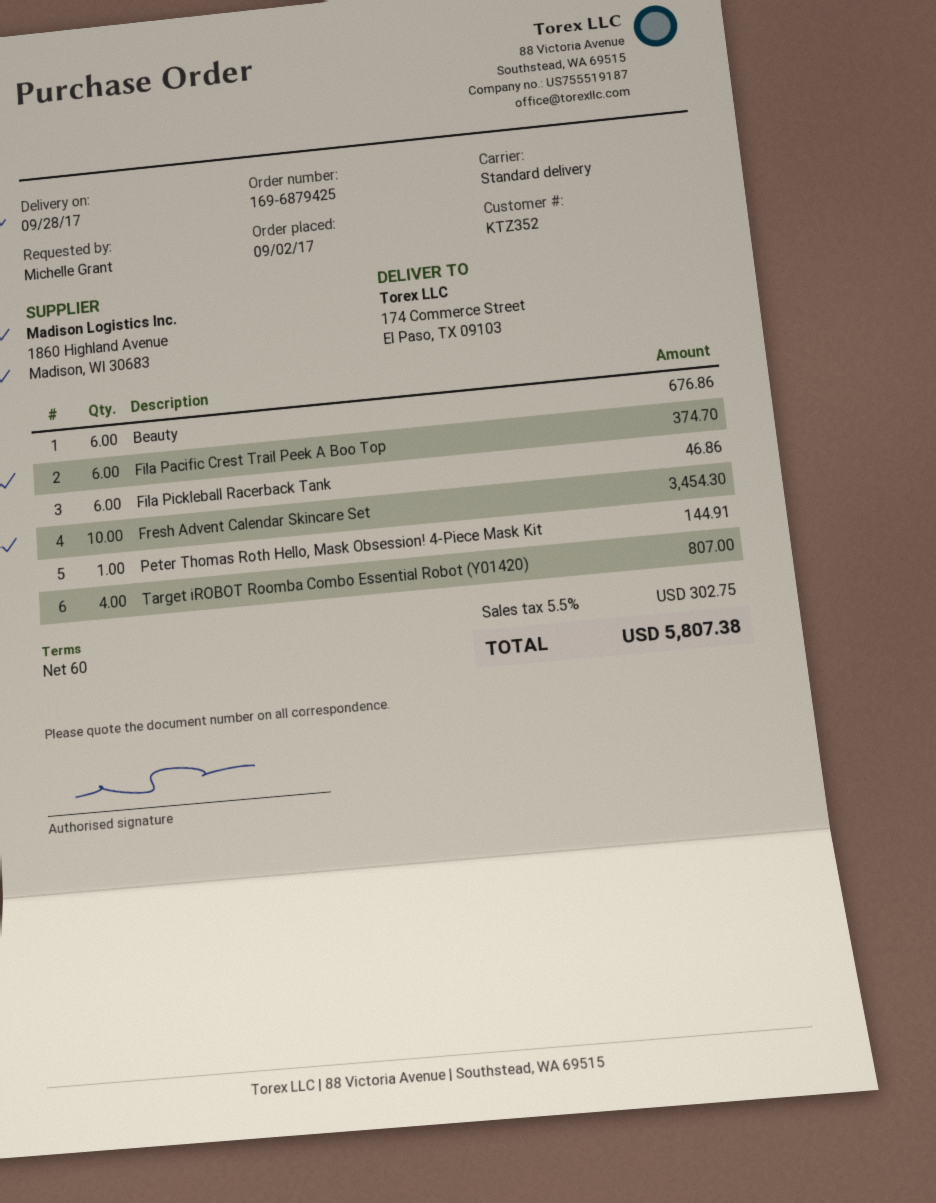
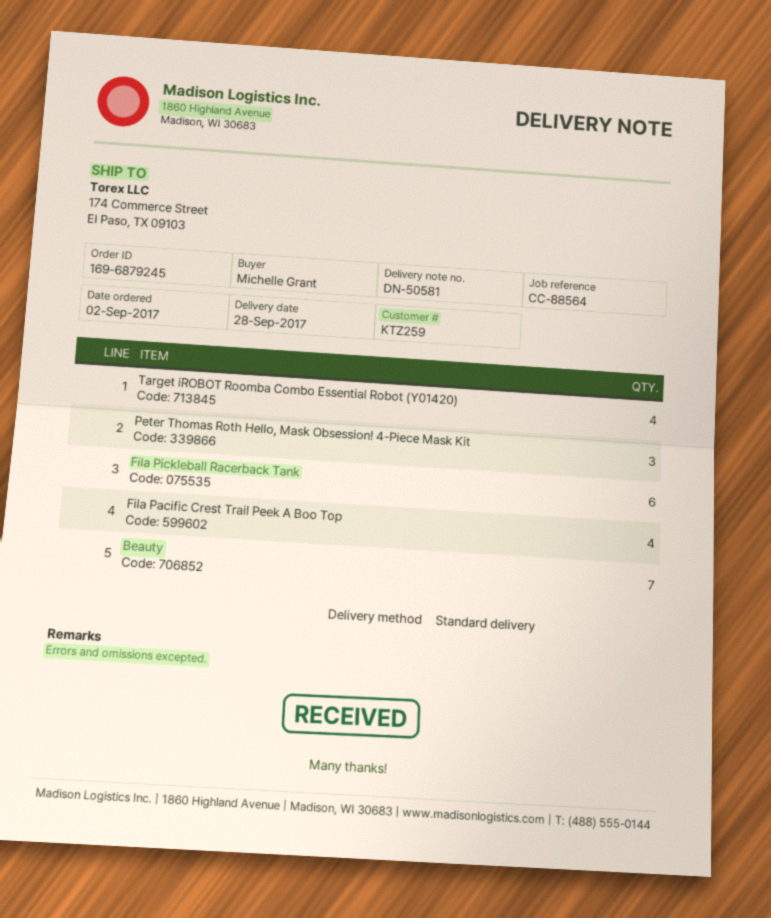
order number: 169-6879425 -> 169-6879245
customer number: KTZ352 -> KTZ259
Beauty: 6 -> 7
Fila Pacific Crest Trail Peek A Boo Top: 6 -> 4
Fresh Advent Calendar Skincare Set: 10 -> none
Peter Thomas Roth Hello, Mask Obsession! 4-Piece Mask Kit: 1 -> 3

